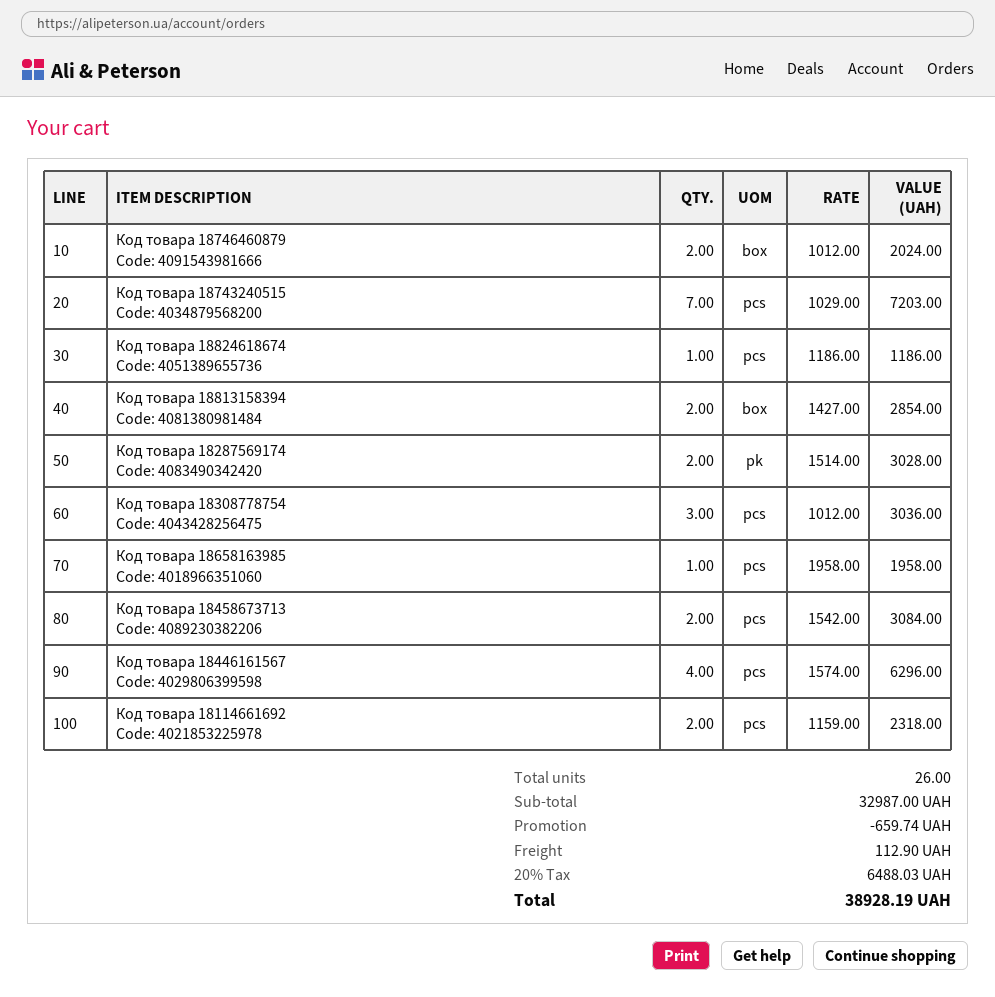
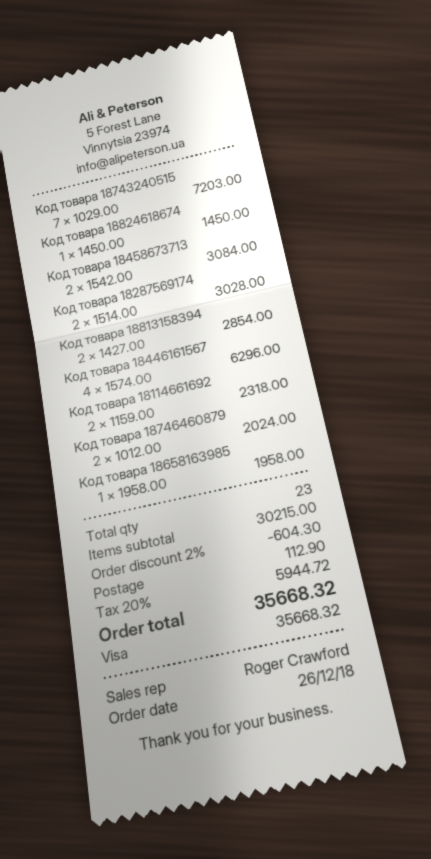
Код товара 18824618674: 1 x 1186.00 = 1186.00 -> 1 x 1450.00 = 1450.00
Код товара 18308778754: 3 x 1012.00 = 3036.00 -> none
total quantity: 26 -> 23
subtotal: 32987.00 -> 30215.00
discount: 659.74 -> 604.30
tax: 20% = 6488.03 -> 20% = 5944.72
total: 38928.19 -> 35668.32

